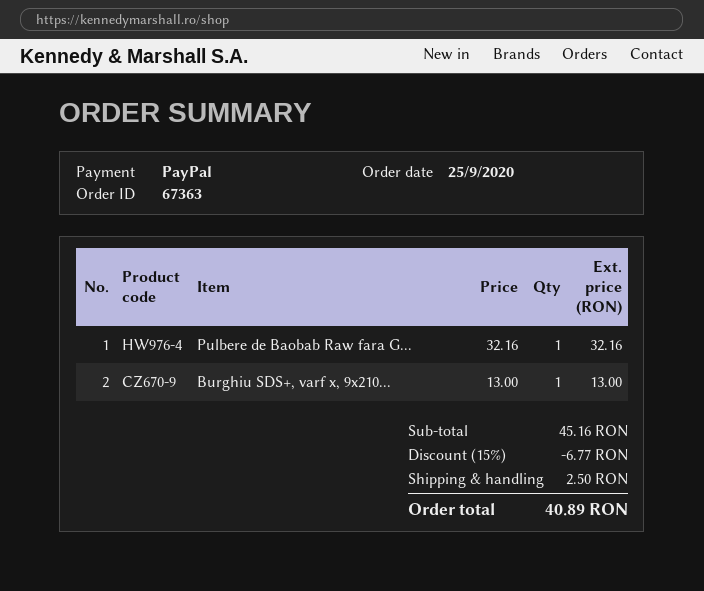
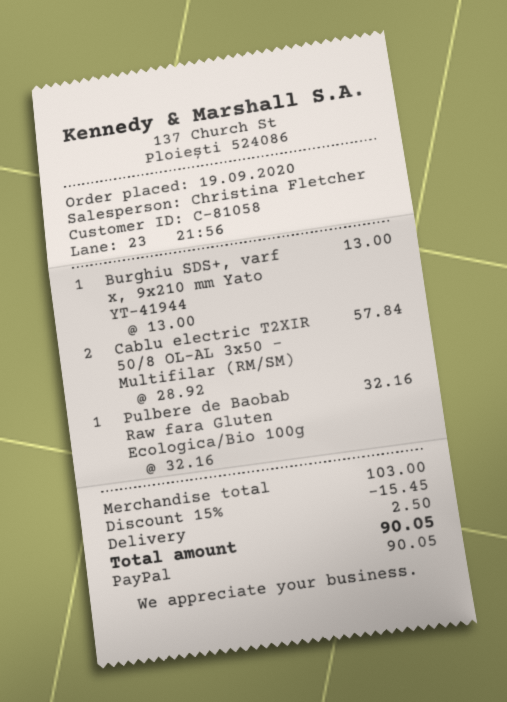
order date: 2020-09-25 -> 2020-09-19
Cablu electric T2XIR 50/8 OL-AL 3x50 - Multifilar (RM/SM): none -> 2 x 28.92 = 57.84
subtotal: 45.16 -> 103.00
discount: 15% = 6.77 -> 15% = 15.45
total: 40.89 -> 90.05

